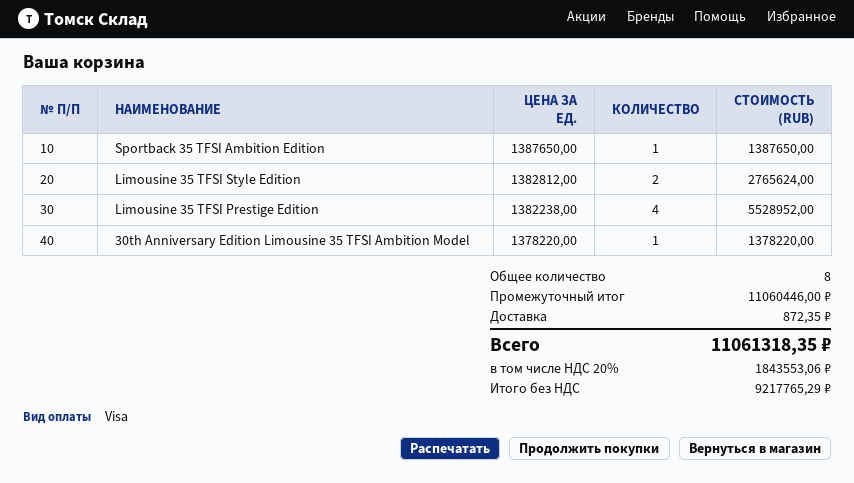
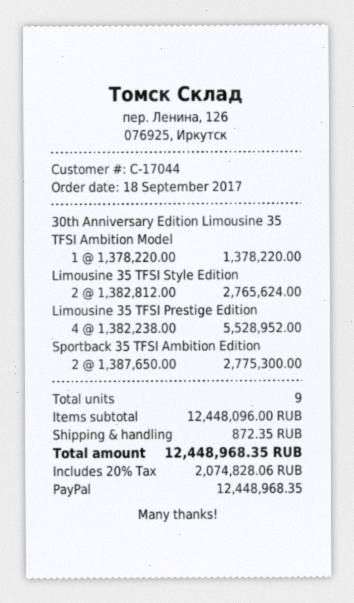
payment method: Visa -> PayPal
Sportback 35 TFSI Ambition Edition: 1 x 1387650.00 = 1387650.00 -> 2 x 1387650.00 = 2775300.00
total quantity: 8 -> 9
subtotal: 11060446.00 -> 12448096.00
tax: 20% = 1843553.06 -> 20% = 2074828.06
total: 11061318.35 -> 12448968.35

